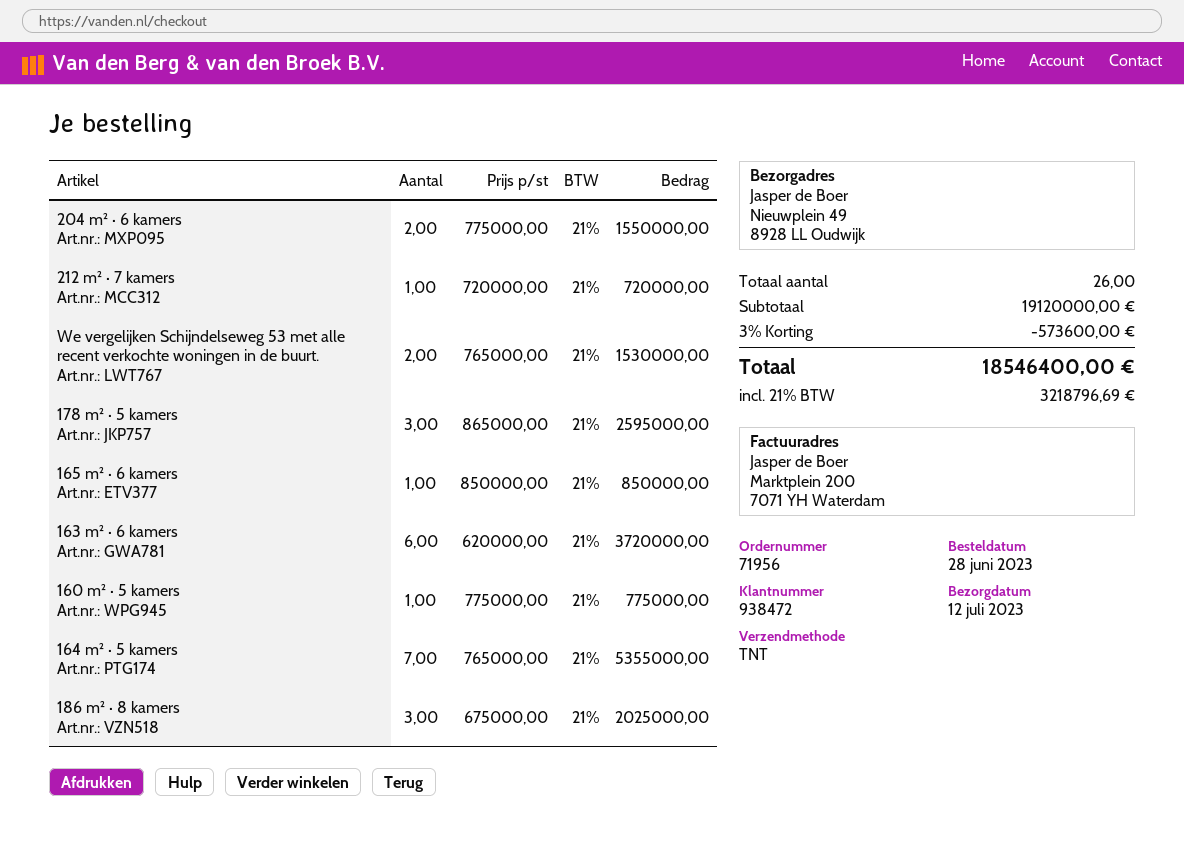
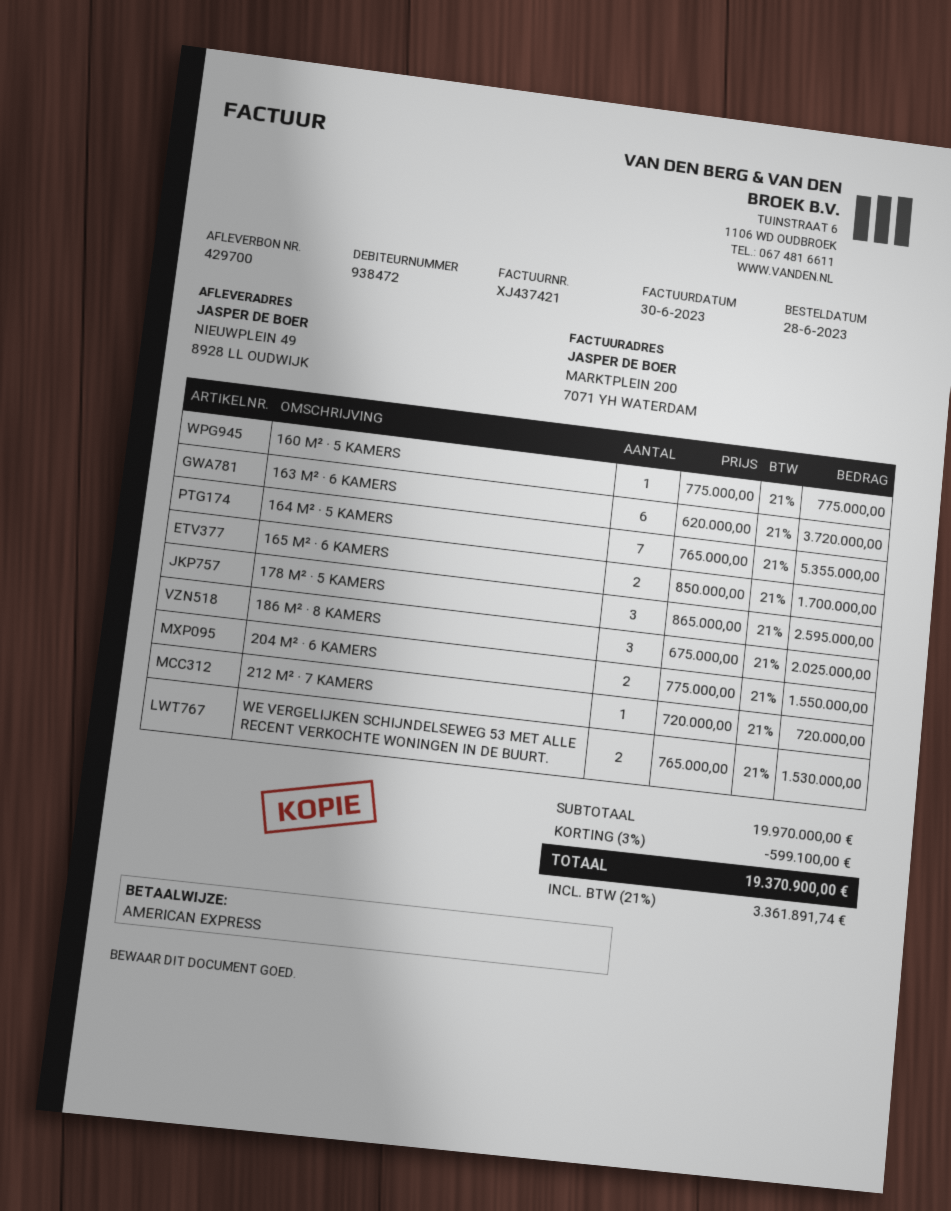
165 m² · 6 kamers: 1 x 850000.00 = 850000.00 -> 2 x 850000.00 = 1700000.00
subtotal: 19120000.00 -> 19970000.00
discount: 3% = 573600.00 -> 3% = 599100.00
tax: 21% = 3218796.69 -> 21% = 3361891.74
total: 18546400.00 -> 19370900.00

